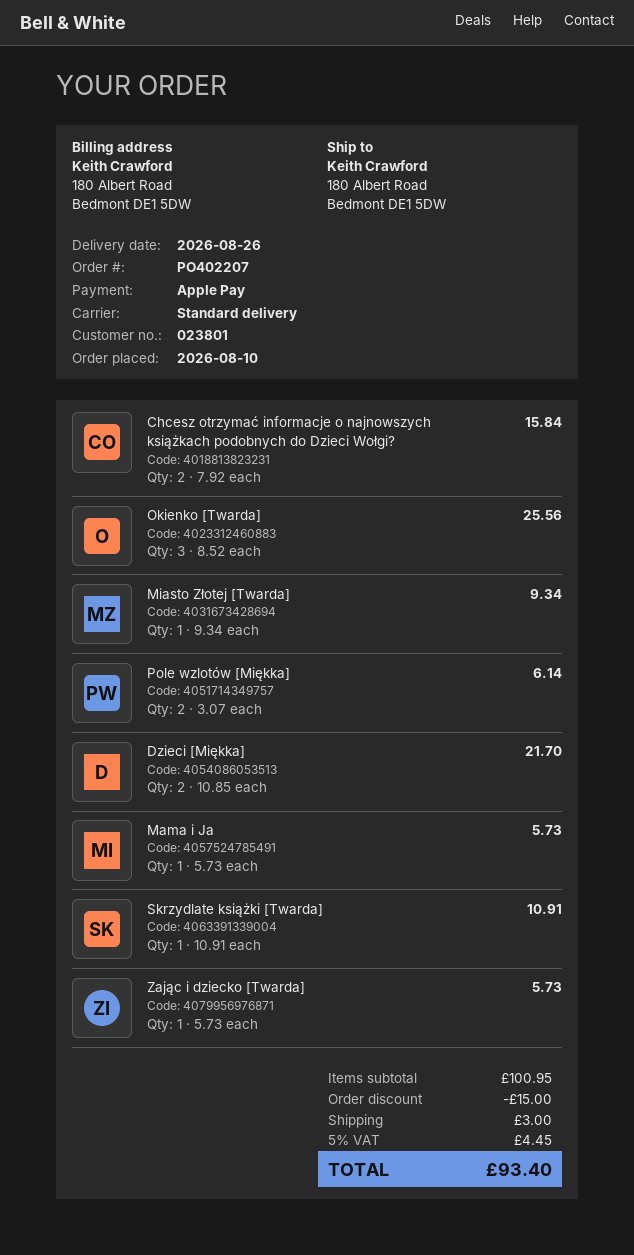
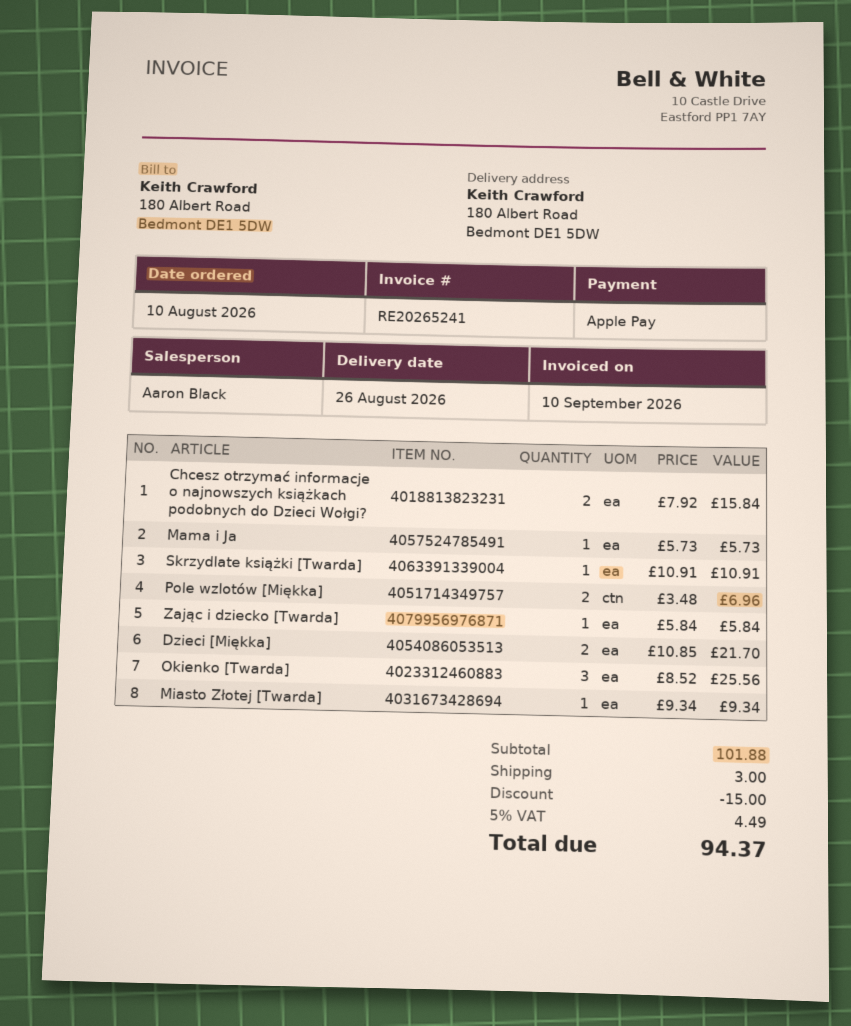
Pole wzlotów [Miękka]: 2 x 3.07 = 6.14 -> 2 x 3.48 = 6.96
Zając i dziecko [Twarda]: 1 x 5.73 = 5.73 -> 1 x 5.84 = 5.84
subtotal: 100.95 -> 101.88
tax: 5% = 4.45 -> 5% = 4.49
total: 93.40 -> 94.37

